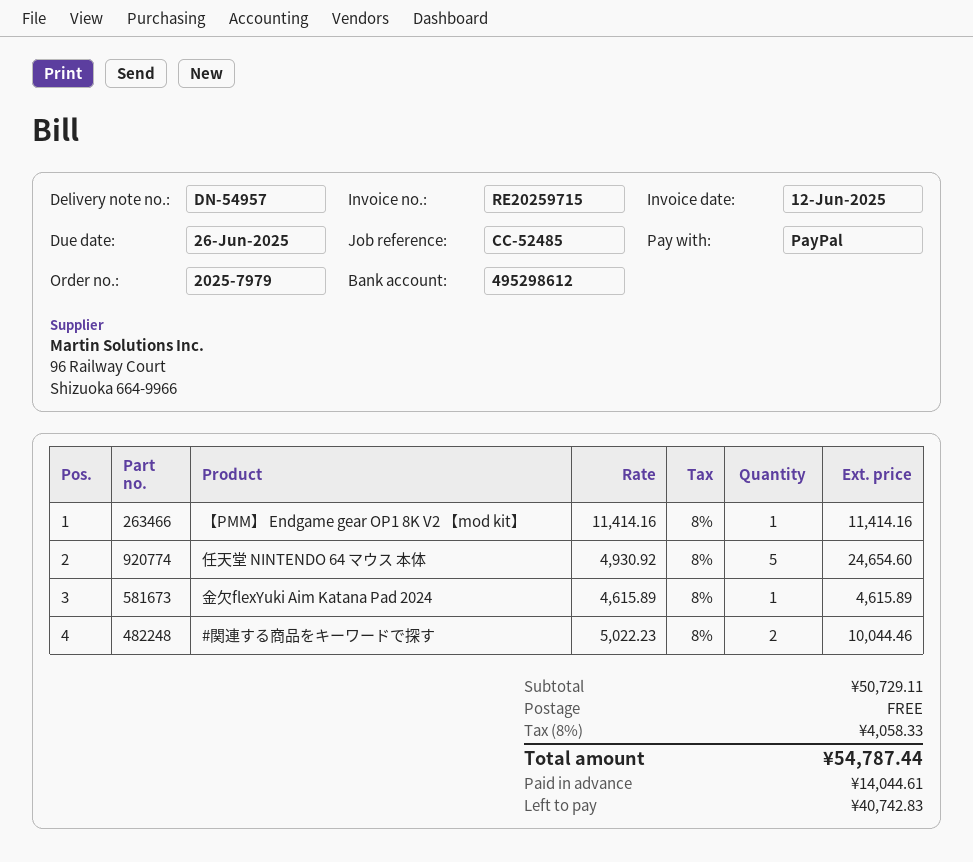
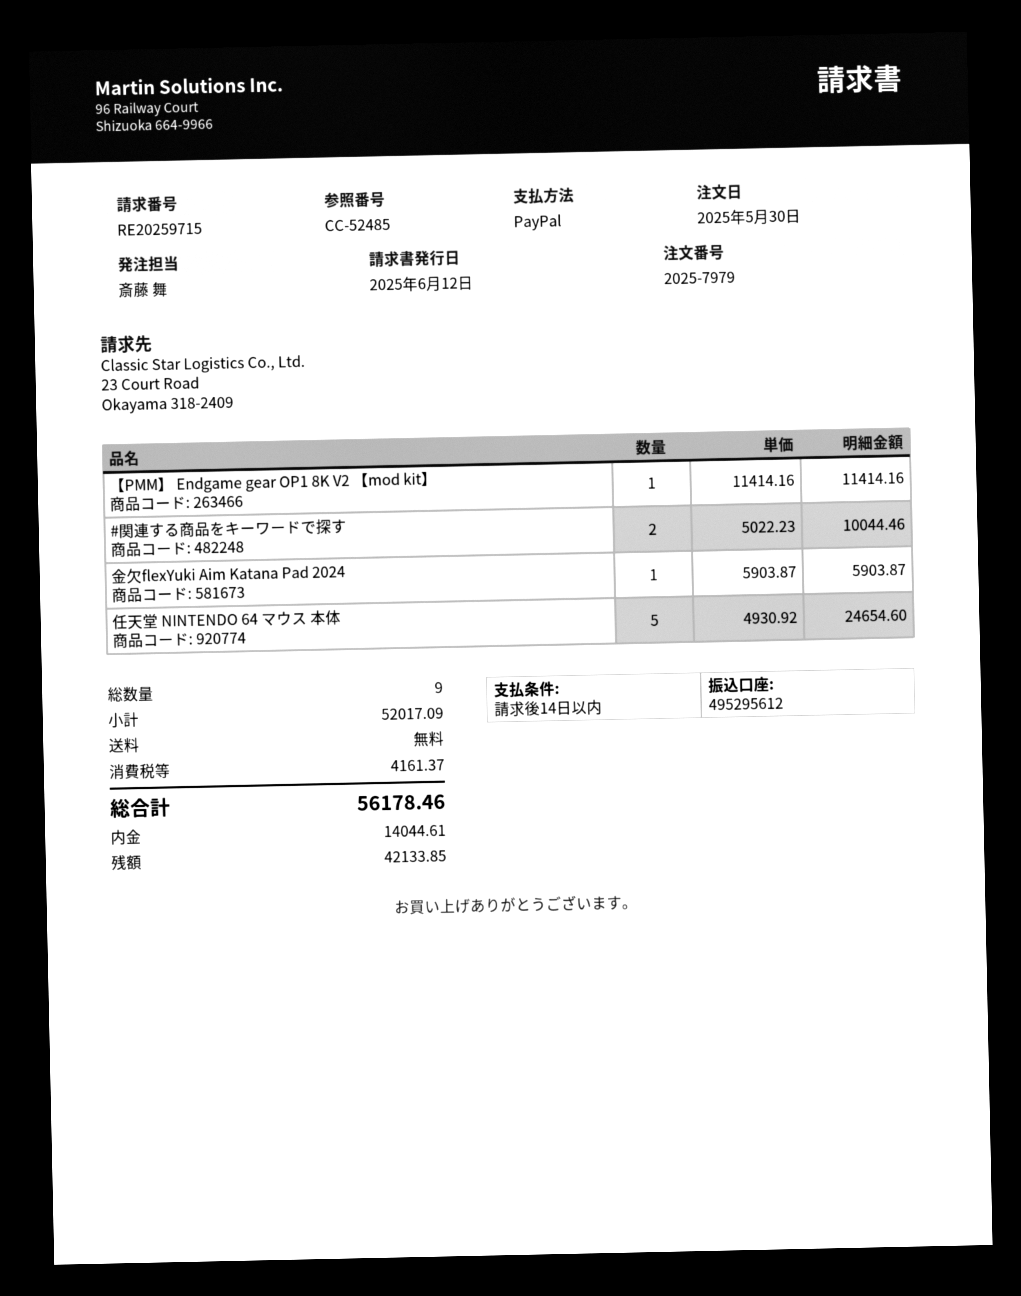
bank account: 495298612 -> 495295612
金欠flexYuki Aim Katana Pad 2024: 1 x 4615.89 = 4615.89 -> 1 x 5903.87 = 5903.87
subtotal: 50729.11 -> 52017.09
tax: 4058.33 -> 4161.37
total: 54787.44 -> 56178.46
balance: 40742.83 -> 42133.85

